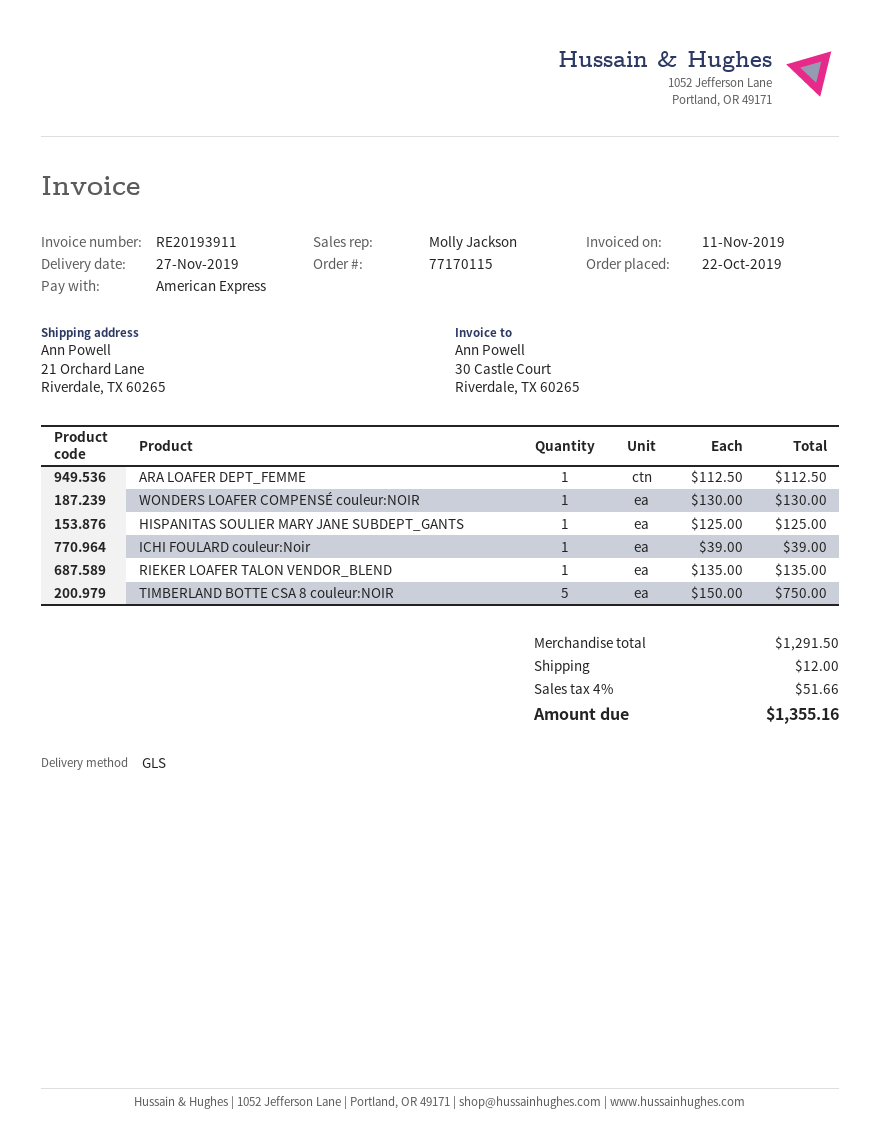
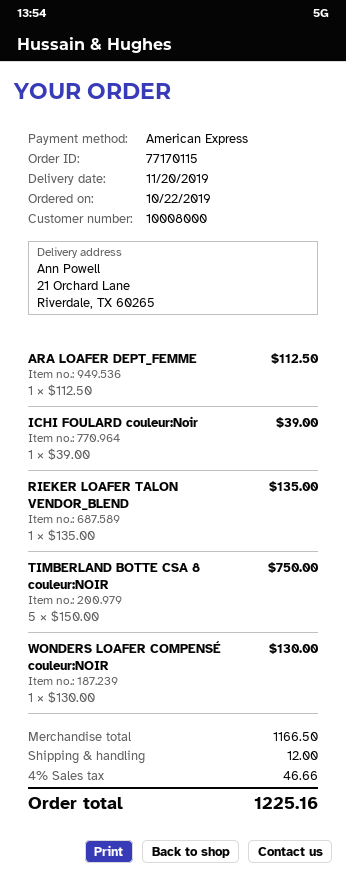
delivery date: 2019-11-27 -> 2019-11-20
HISPANITAS SOULIER MARY JANE SUBDEPT_GANTS: 1 x 125.00 = 125.00 -> none
subtotal: 1291.50 -> 1166.50
tax: 4% = 51.66 -> 4% = 46.66
total: 1355.16 -> 1225.16

